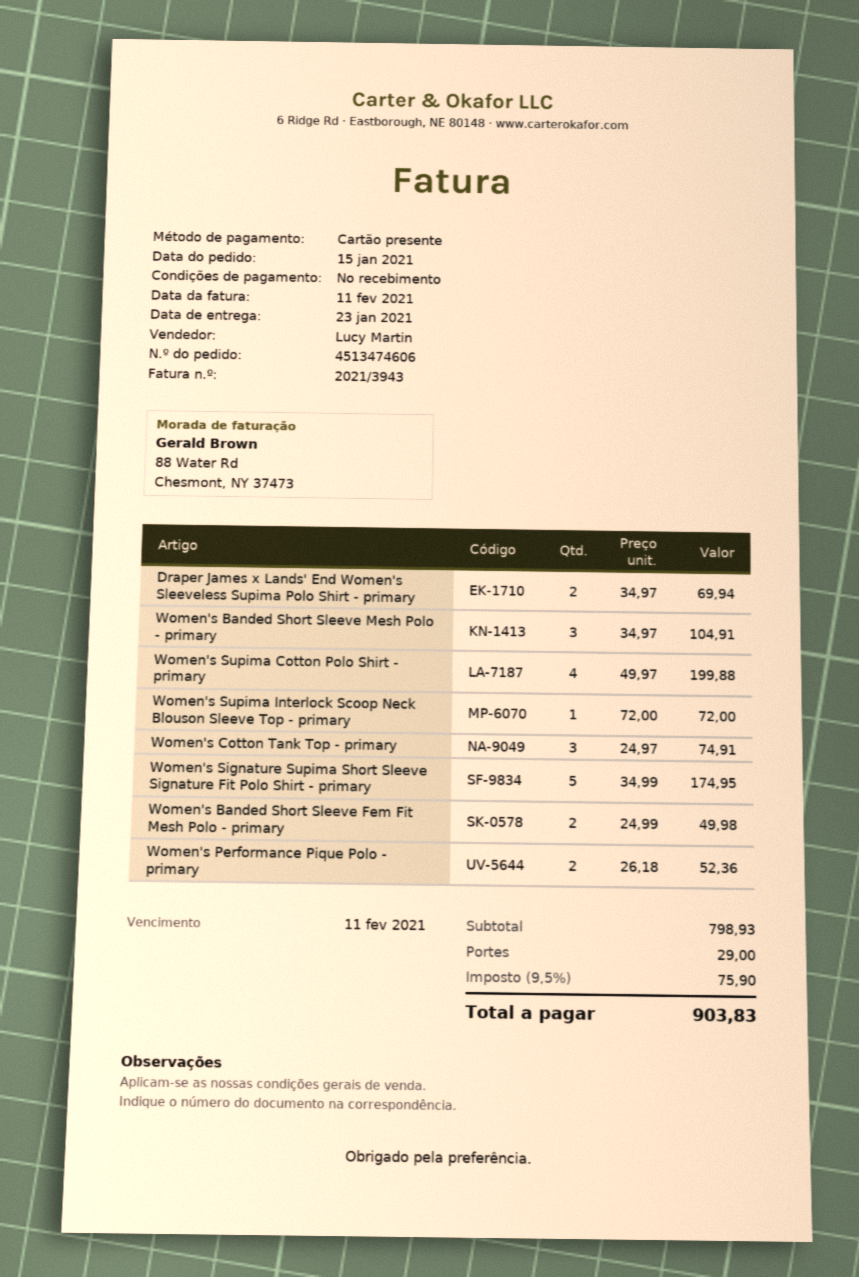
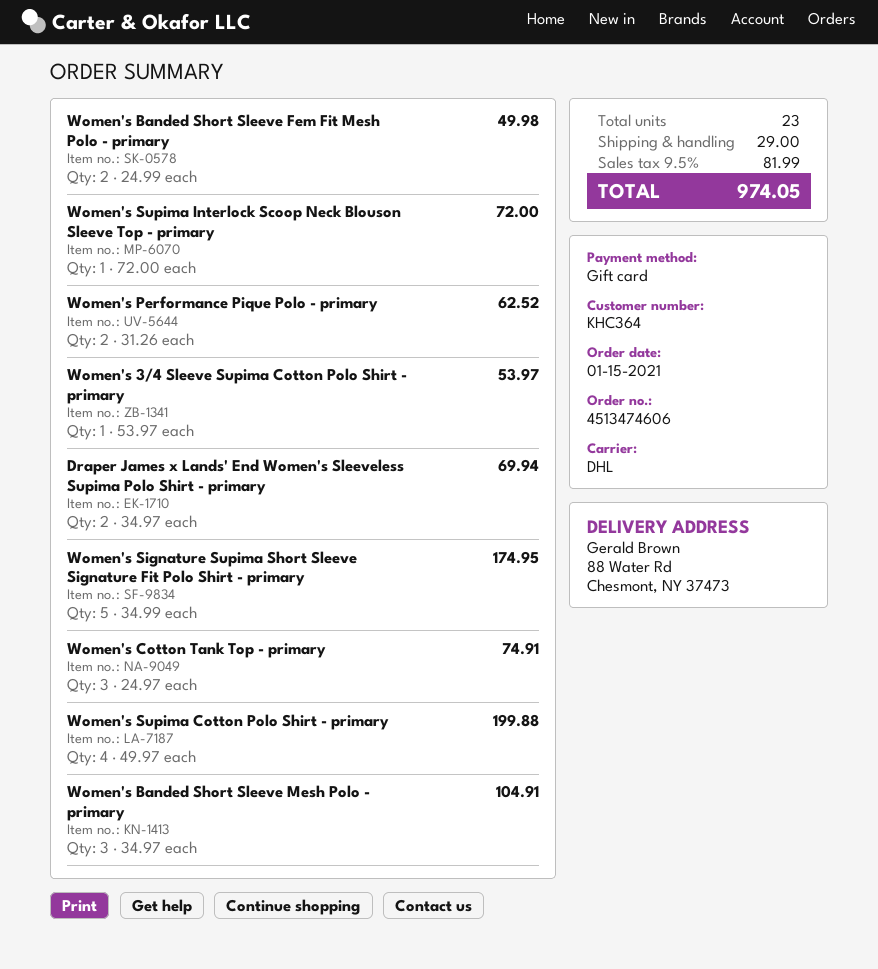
Women's Performance Pique Polo - primary: 2 x 26.18 = 52.36 -> 2 x 31.26 = 62.52
Women's 3/4 Sleeve Supima Cotton Polo Shirt - primary: none -> 1 x 53.97 = 53.97
tax: 9.5% = 75.90 -> 9.5% = 81.99
total: 903.83 -> 974.05

